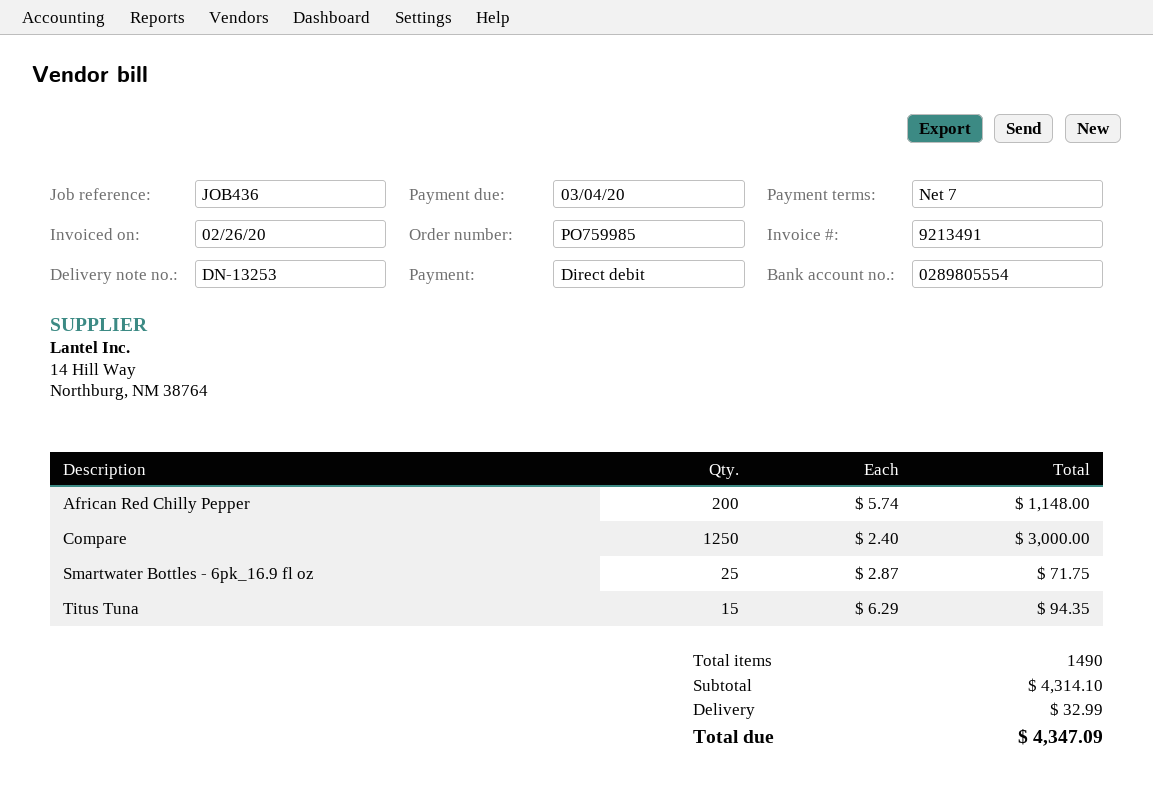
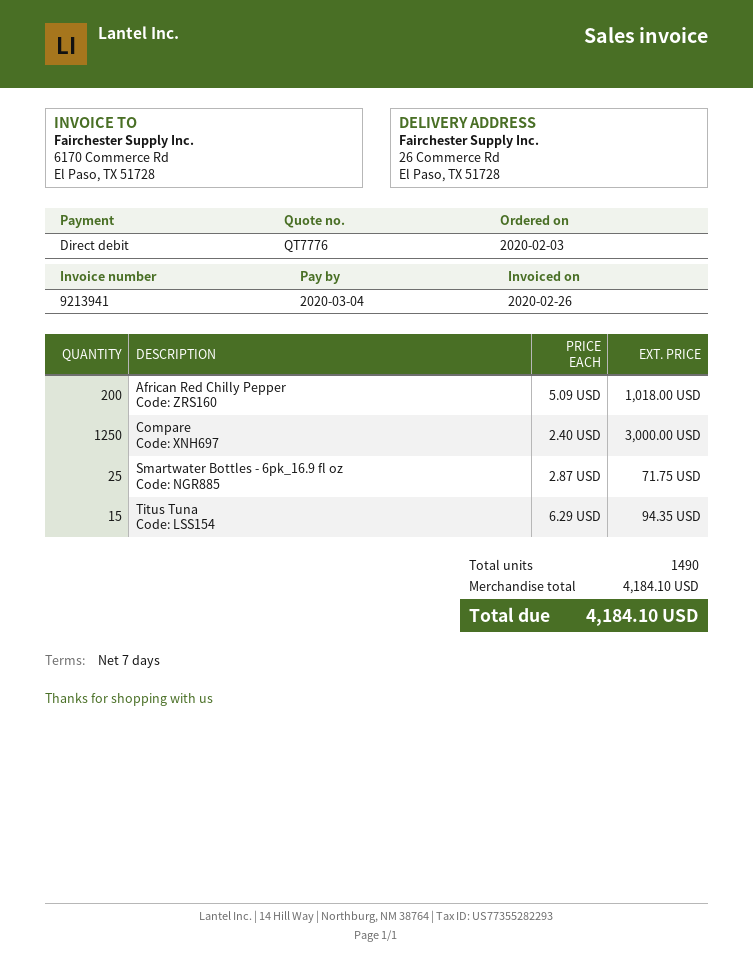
invoice number: 9213491 -> 9213941
African Red Chilly Pepper: 200 x 5.74 = 1148.00 -> 200 x 5.09 = 1018.00
subtotal: 4314.10 -> 4184.10
shipping: 32.99 -> none
total: 4347.09 -> 4184.10

